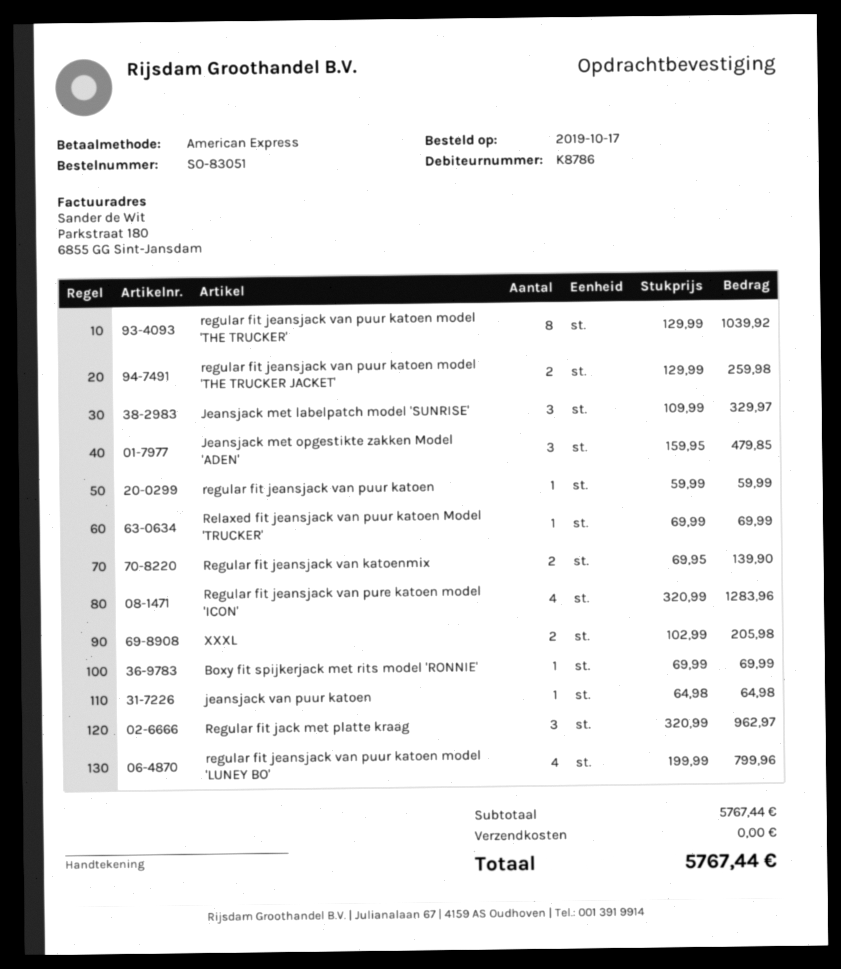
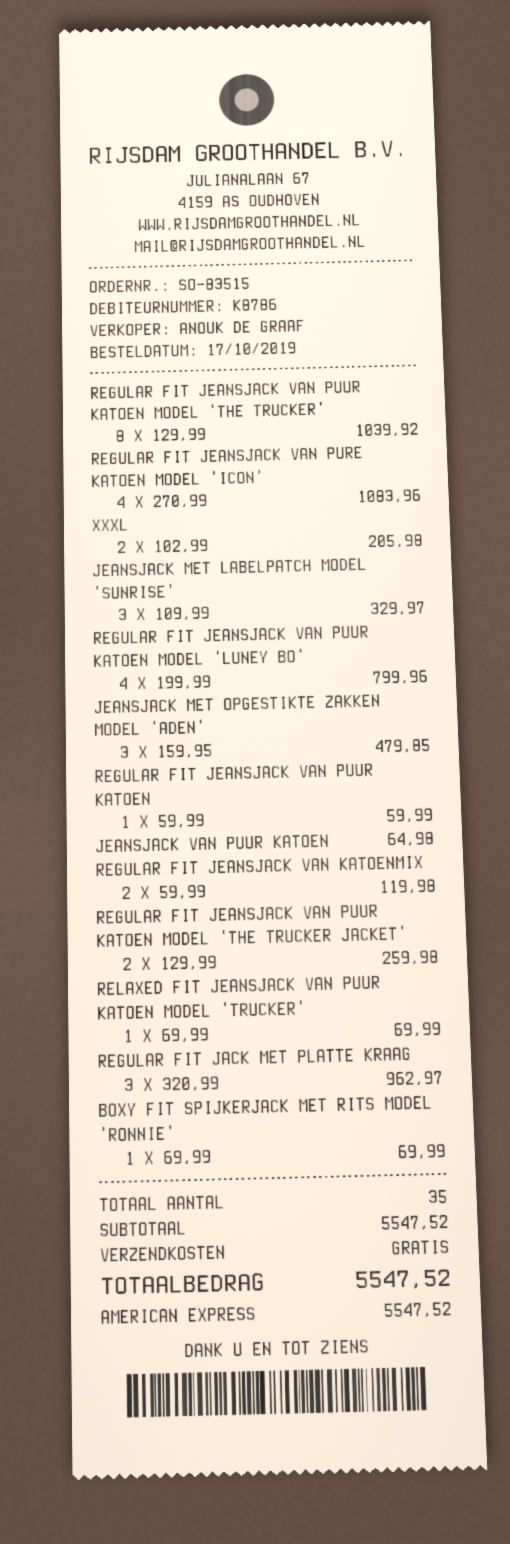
order number: SO-83051 -> SO-83515
Regular fit jeansjack van katoenmix: 2 x 69.95 = 139.90 -> 2 x 59.99 = 119.98
Regular fit jeansjack van pure katoen model 'ICON': 4 x 320.99 = 1283.96 -> 4 x 270.99 = 1083.96
subtotal: 5767.44 -> 5547.52
total: 5767.44 -> 5547.52

